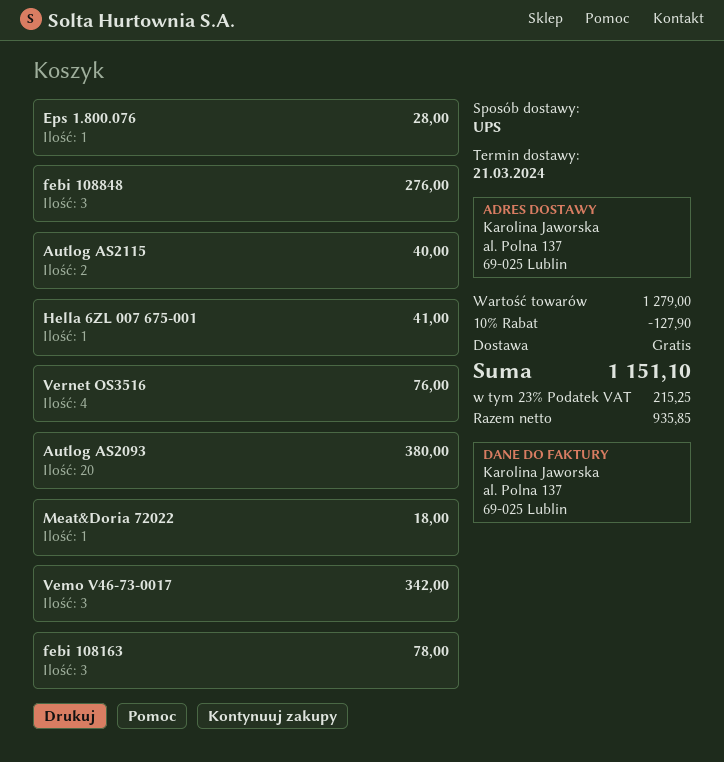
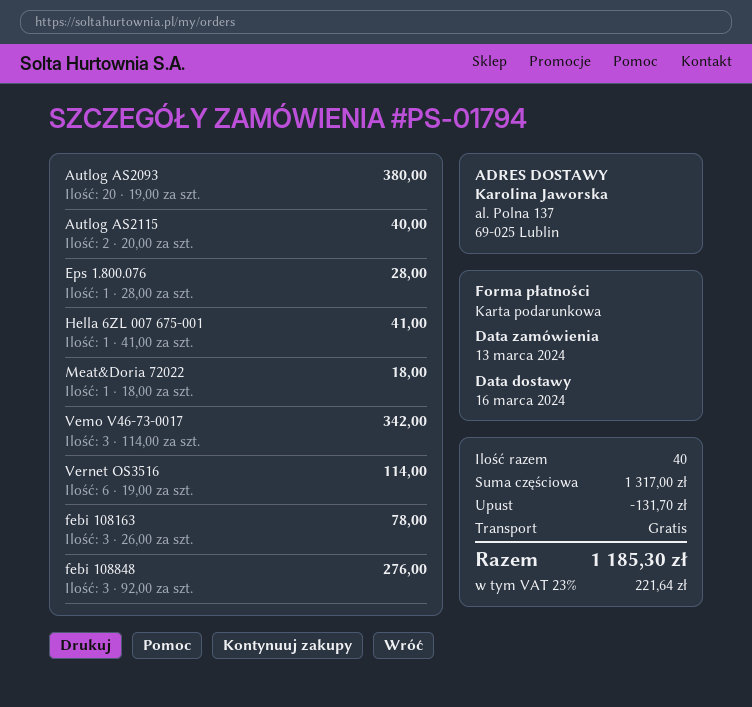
delivery date: 2024-03-21 -> 2024-03-16
Vernet OS3516: 4 for 76.00 -> 6 for 114.00
subtotal: 1279.00 -> 1317.00
discount: 127.90 -> 131.70
tax: 23% = 215.25 -> 23% = 221.64
total: 1151.10 -> 1185.30

